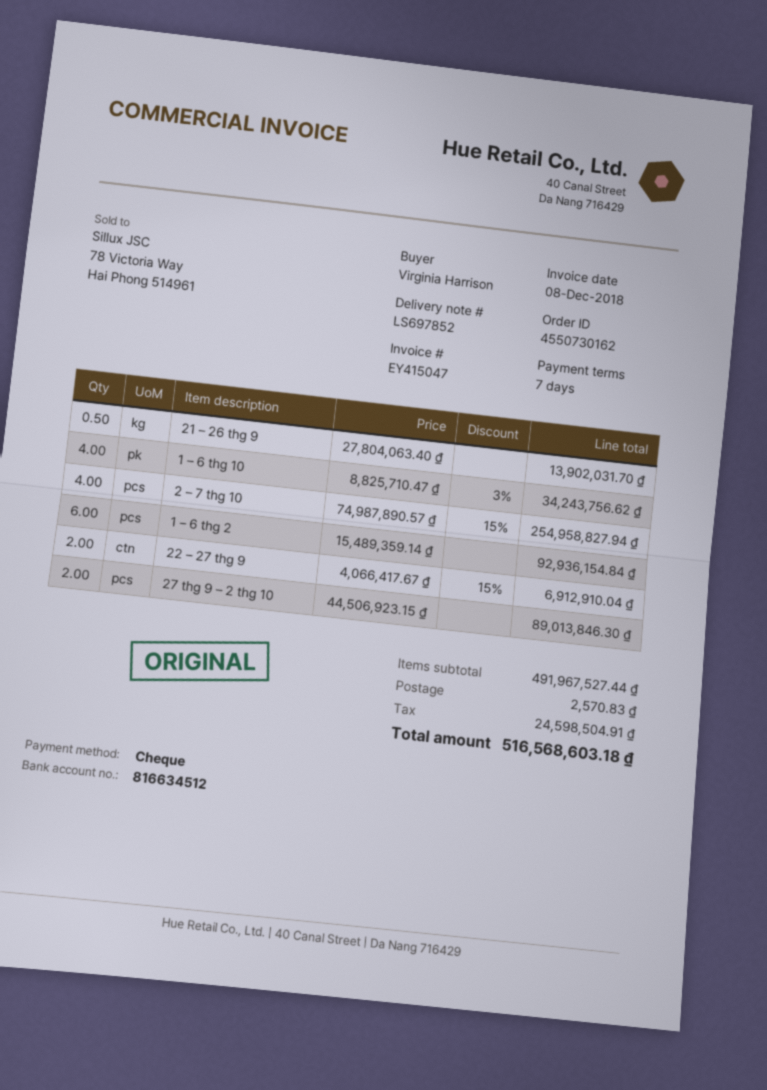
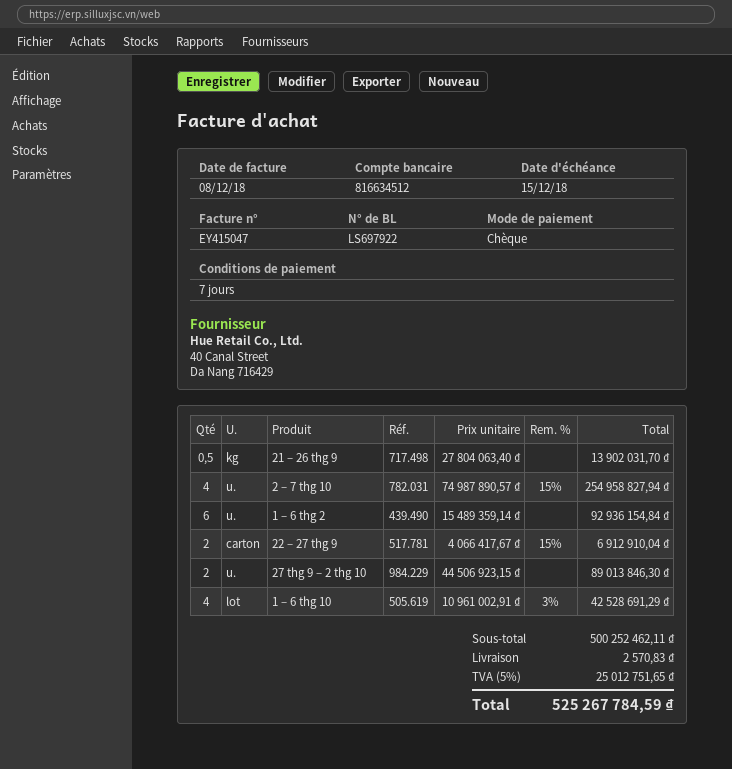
delivery note number: LS697852 -> LS697922
1 – 6 thg 10: 4 x 8825710.47 - 3% = 34243756.62 -> 4 x 10961002.91 - 3% = 42528691.29
subtotal: 491967527.44 -> 500252462.11
tax: 24598504.91 -> 25012751.65
total: 516568603.18 -> 525267784.59

